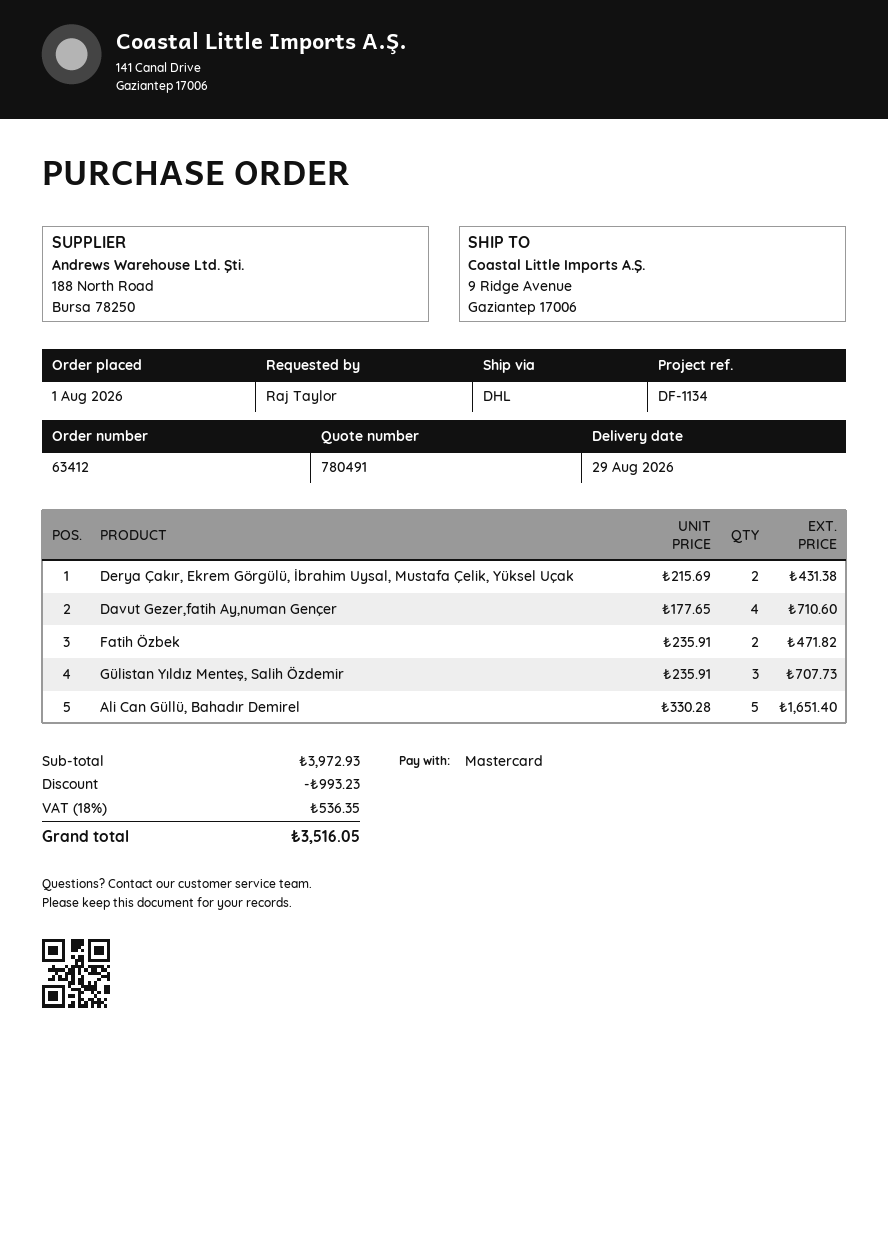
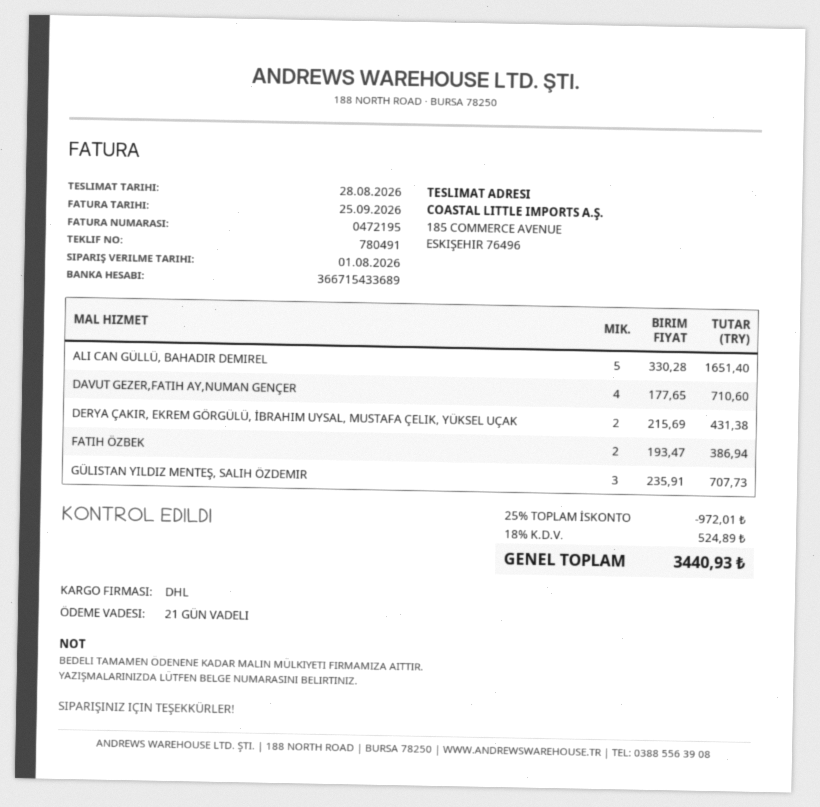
delivery date: 2026-08-29 -> 2026-08-28
ship to: 9 Ridge Avenue, Gaziantep 17006 -> 185 COMMERCE AVENUE, ESKIŞEHIR 76496
Fatih Özbek: 2 x 235.91 = 471.82 -> 2 x 193.47 = 386.94
discount: 993.23 -> 972.01
tax: 18% = 536.35 -> 18% = 524.89
total: 3516.05 -> 3440.93

